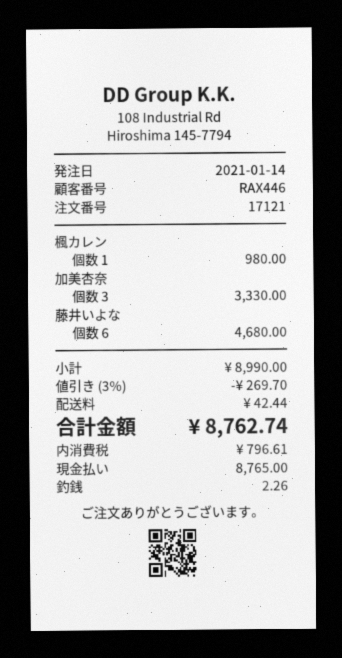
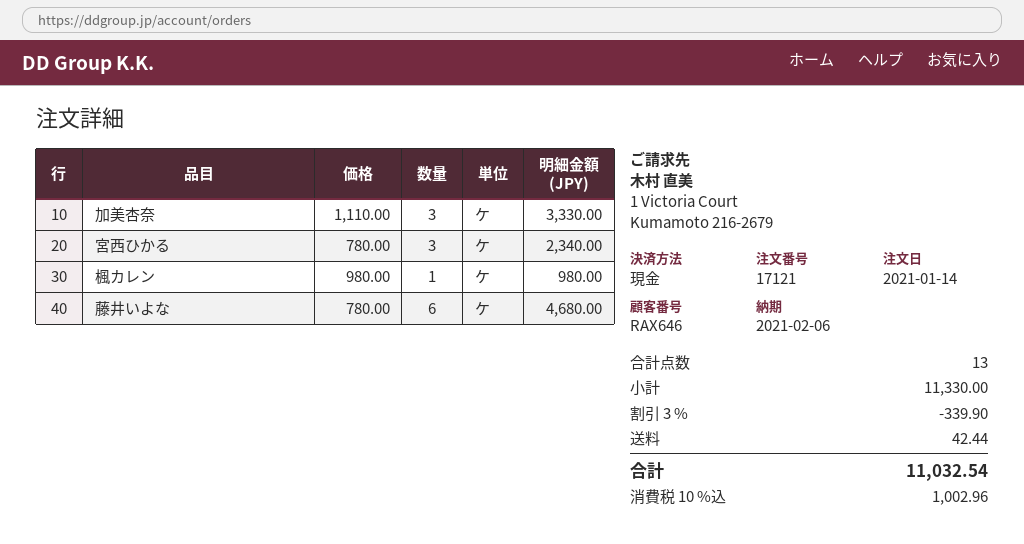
customer number: RAX446 -> RAX646
宮西ひかる: none -> 3 for 2340.00
subtotal: 8990.00 -> 11330.00
discount: 3% = 269.70 -> 3% = 339.90
tax: 796.61 -> 1002.96
total: 8762.74 -> 11032.54

